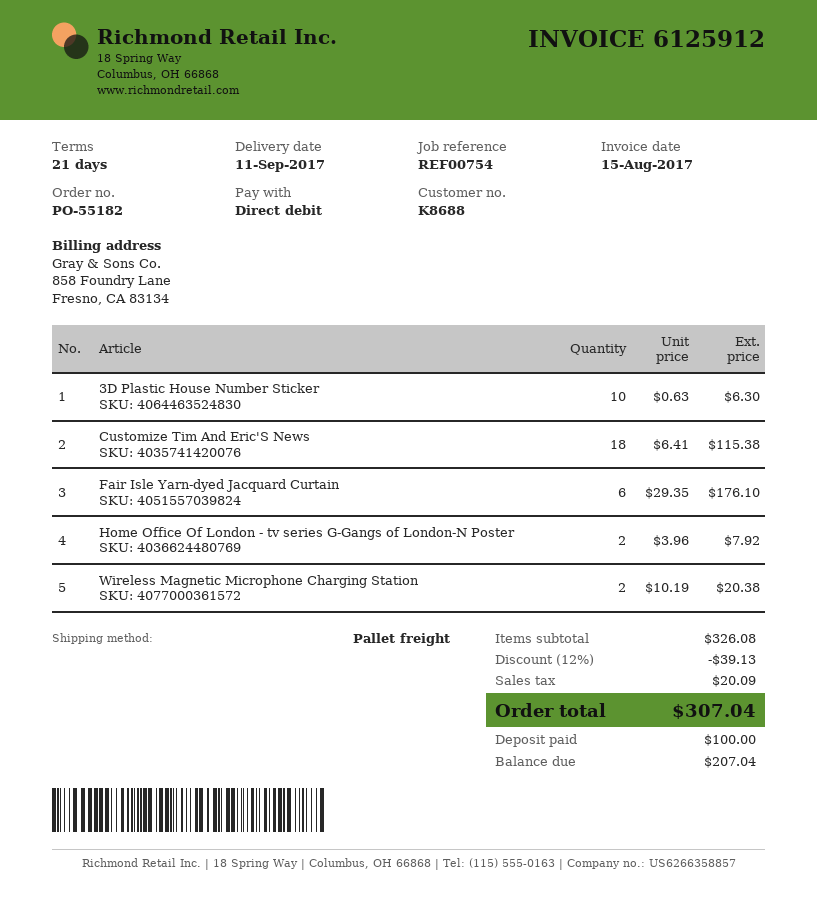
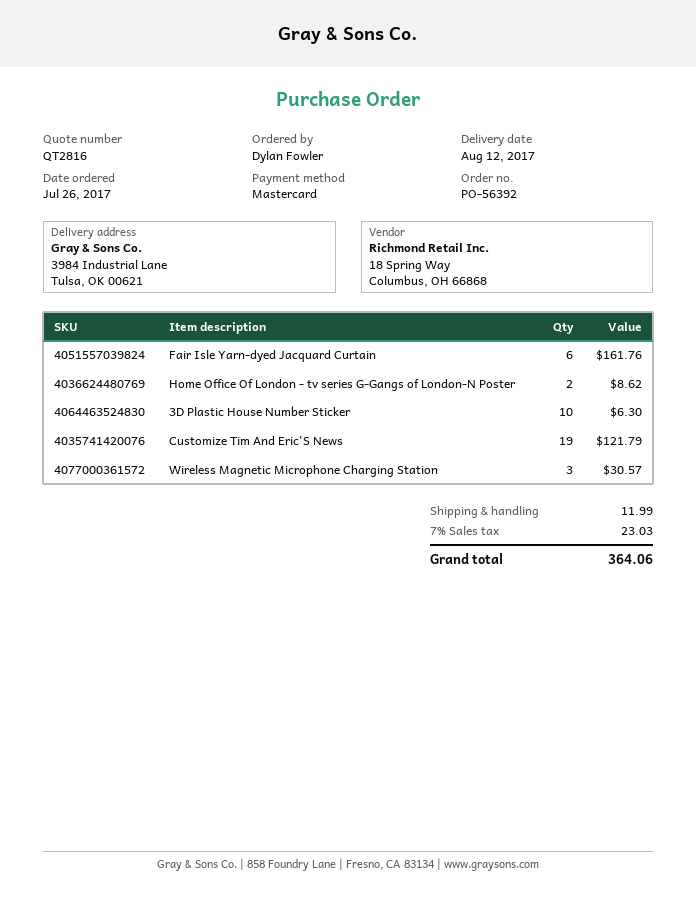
order number: PO-55182 -> PO-56392
delivery date: 2017-09-11 -> 2017-08-12
payment method: direct debit -> Mastercard
Customize Tim And Eric'S News: 18 for 115.38 -> 19 for 121.79
Fair Isle Yarn-dyed Jacquard Curtain: 6 for 176.10 -> 6 for 161.76
Home Office Of London - tv series G-Gangs of London-N Poster: 2 for 7.92 -> 2 for 8.62
Wireless Magnetic Microphone Charging Station: 2 for 20.38 -> 3 for 30.57
discount: 12% = 39.13 -> none
shipping: none -> 11.99
tax: 20.09 -> 23.03
total: 307.04 -> 364.06

